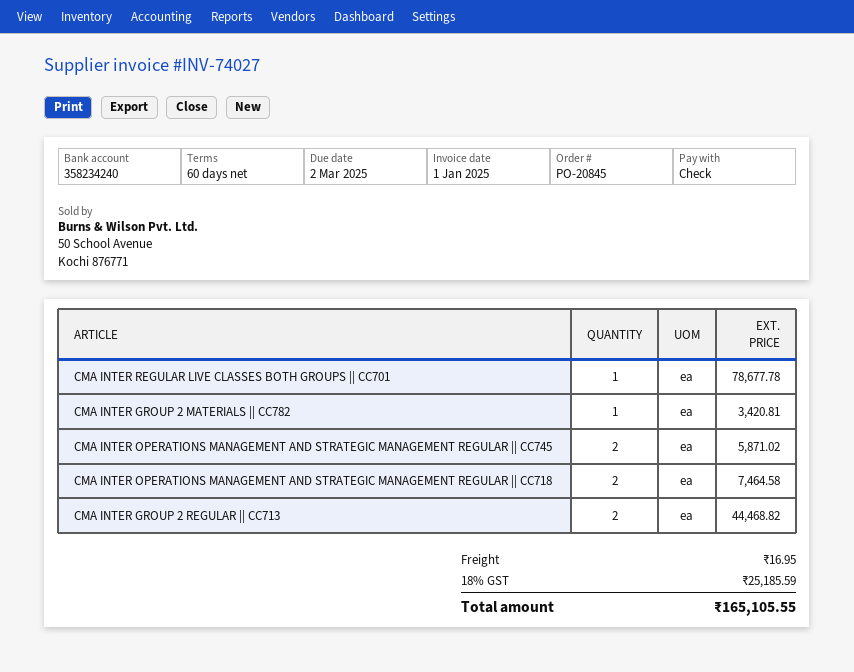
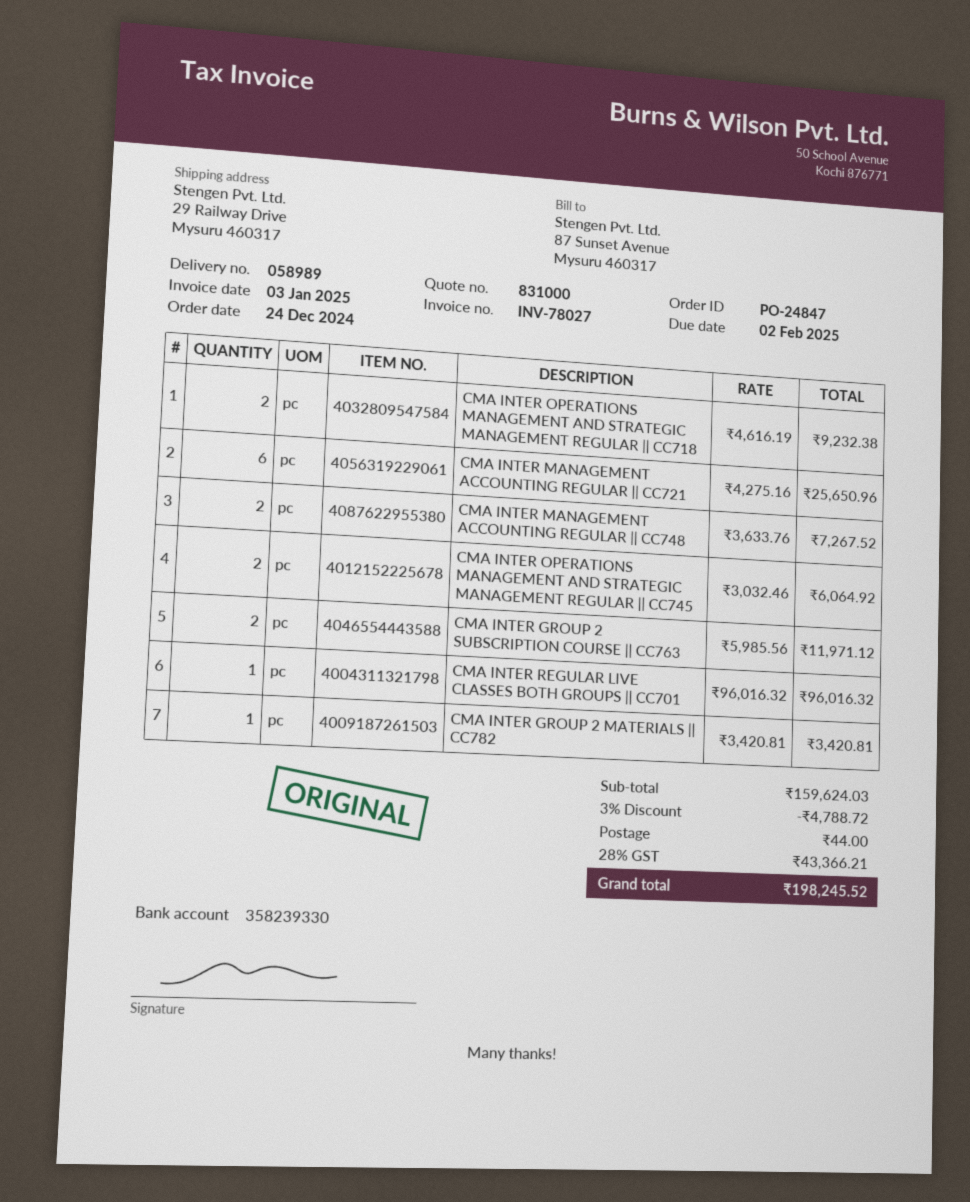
order number: PO-20845 -> PO-24847
invoice number: INV-74027 -> INV-78027
invoice date: 2025-01-01 -> 2025-01-03
due date: 2025-03-02 -> 2025-02-02
bank account: 358234240 -> 358239330
CMA INTER REGULAR LIVE CLASSES BOTH GROUPS || CC701: 1 for 78677.78 -> 1 for 96016.32
CMA INTER OPERATIONS MANAGEMENT AND STRATEGIC MANAGEMENT REGULAR || CC745: 2 for 5871.02 -> 2 for 6064.92
CMA INTER OPERATIONS MANAGEMENT AND STRATEGIC MANAGEMENT REGULAR || CC718: 2 for 7464.58 -> 2 for 9232.38
CMA INTER GROUP 2 REGULAR || CC713: 2 for 44468.82 -> none
CMA INTER MANAGEMENT ACCOUNTING REGULAR || CC721: none -> 6 for 25650.96
CMA INTER MANAGEMENT ACCOUNTING REGULAR || CC748: none -> 2 for 7267.52
CMA INTER GROUP 2 SUBSCRIPTION COURSE || CC763: none -> 2 for 11971.12
discount: none -> 3% = 4788.72
shipping: 16.95 -> 44.00
tax: 18% = 25185.59 -> 28% = 43366.21
total: 165105.55 -> 198245.52

